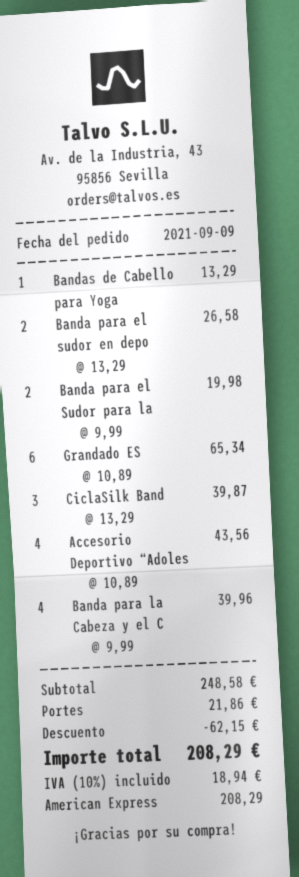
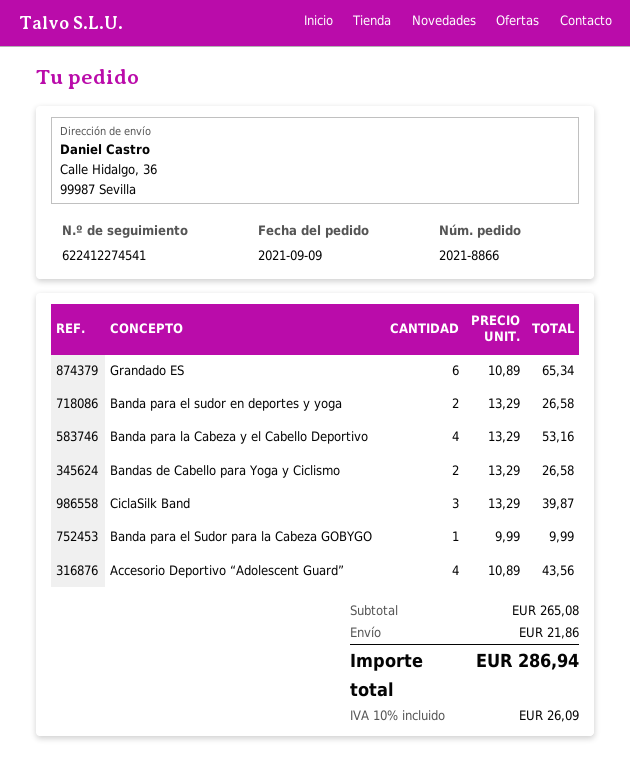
Bandas de Cabello para Yoga: 1 x 13.29 = 13.29 -> 2 x 13.29 = 26.58
Banda para el Sudor para la: 2 x 9.99 = 19.98 -> 1 x 9.99 = 9.99
Banda para la Cabeza y el C: 4 x 9.99 = 39.96 -> 4 x 13.29 = 53.16
subtotal: 248.58 -> 265.08
discount: 62.15 -> none
tax: 10% = 18.94 -> 10% = 26.09
total: 208.29 -> 286.94

